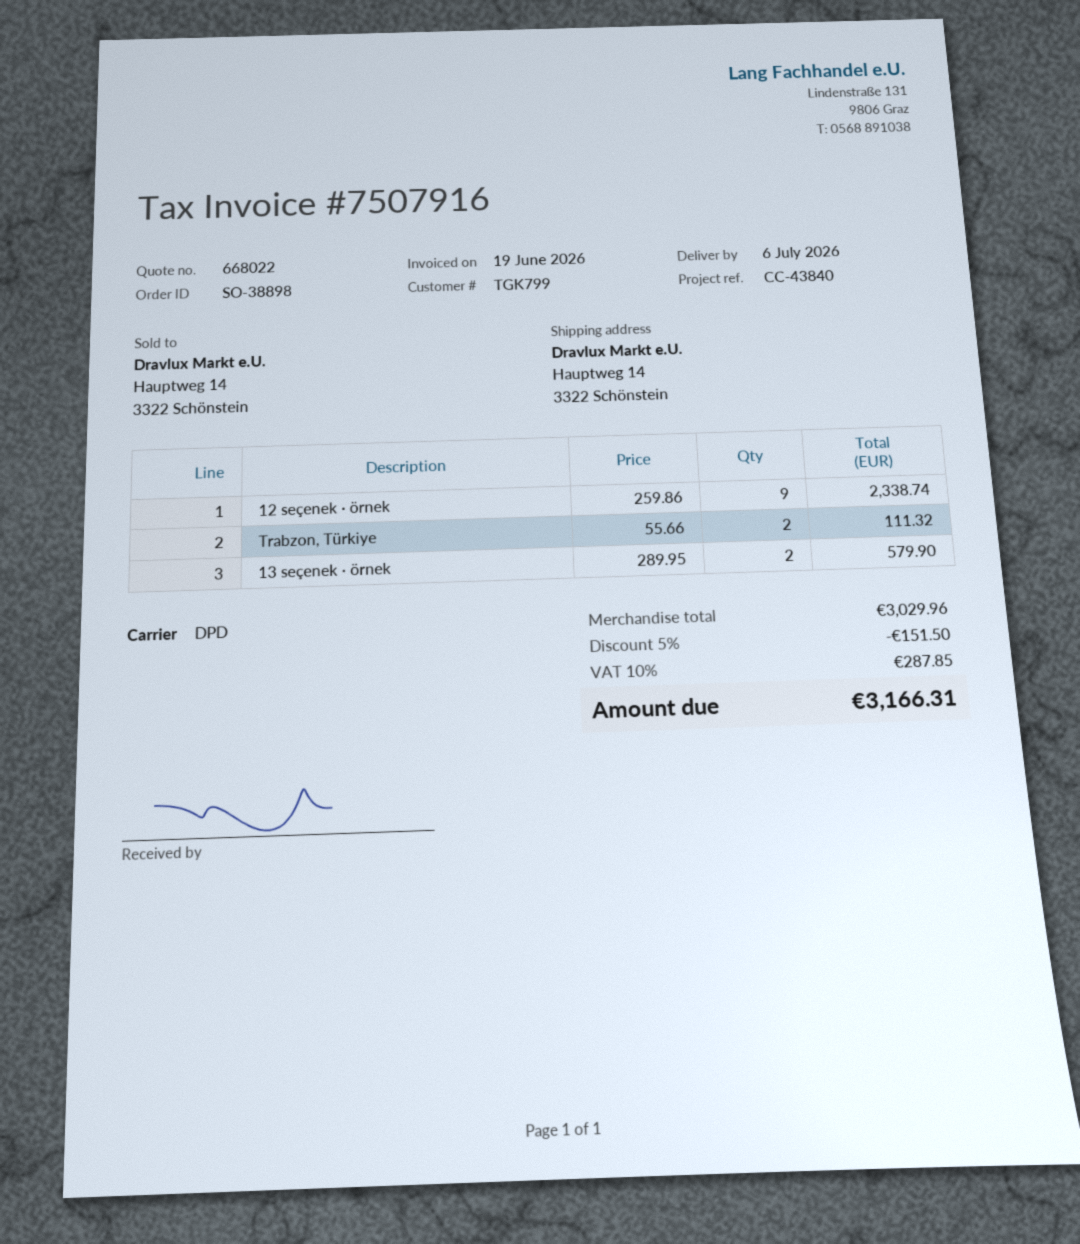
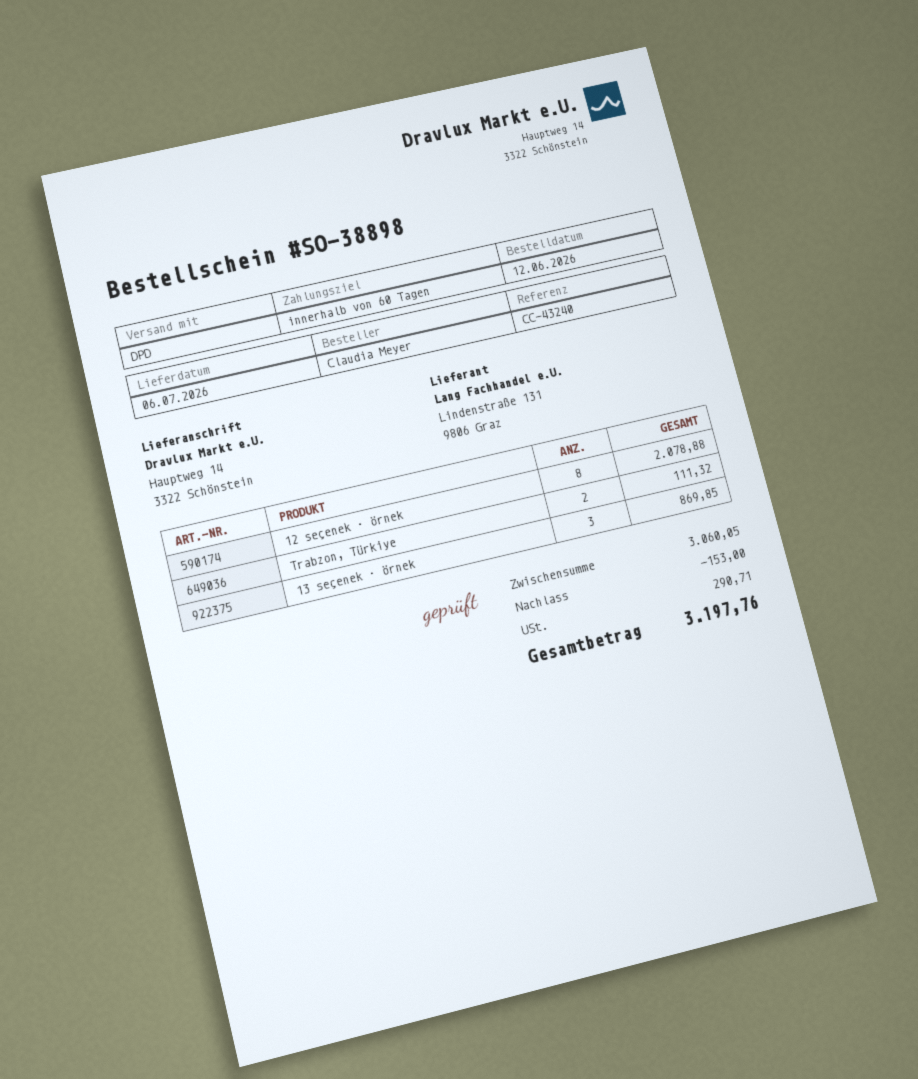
reference: CC-43840 -> CC-43240
12 seçenek · örnek: 9 for 2338.74 -> 8 for 2078.88
13 seçenek · örnek: 2 for 579.90 -> 3 for 869.85
subtotal: 3029.96 -> 3060.05
discount: 151.50 -> 153.00
tax: 287.85 -> 290.71
total: 3166.31 -> 3197.76

